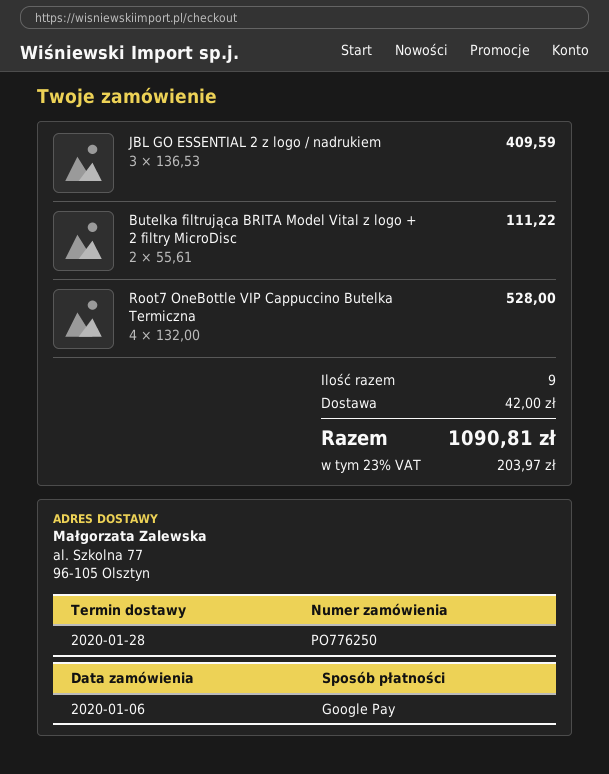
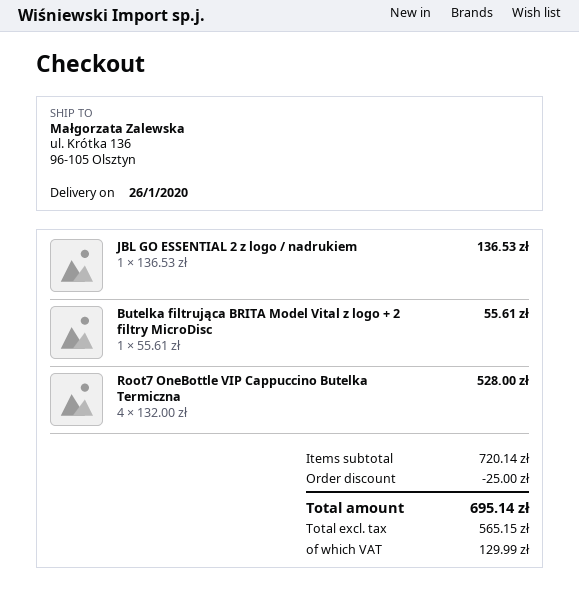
delivery date: 2020-01-28 -> 2020-01-26
ship to: al. Szkolna 77, 96-105 Olsztyn -> ul. Krótka 136, 96-105 Olsztyn
JBL GO ESSENTIAL 2 z logo / nadrukiem: 3 x 136.53 = 409.59 -> 1 x 136.53 = 136.53
Butelka filtrująca BRITA Model Vital z logo + 2 filtry MicroDisc: 2 x 55.61 = 111.22 -> 1 x 55.61 = 55.61
discount: none -> 25.00
shipping: 42.00 -> none
tax: 203.97 -> 129.99
total: 1090.81 -> 695.14

